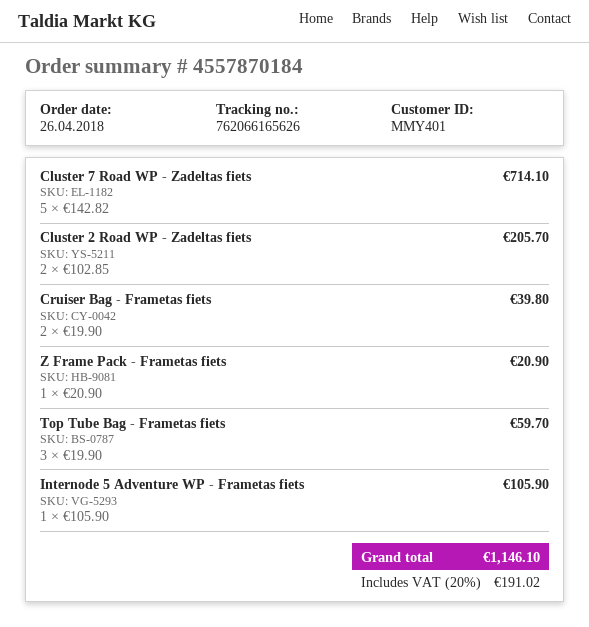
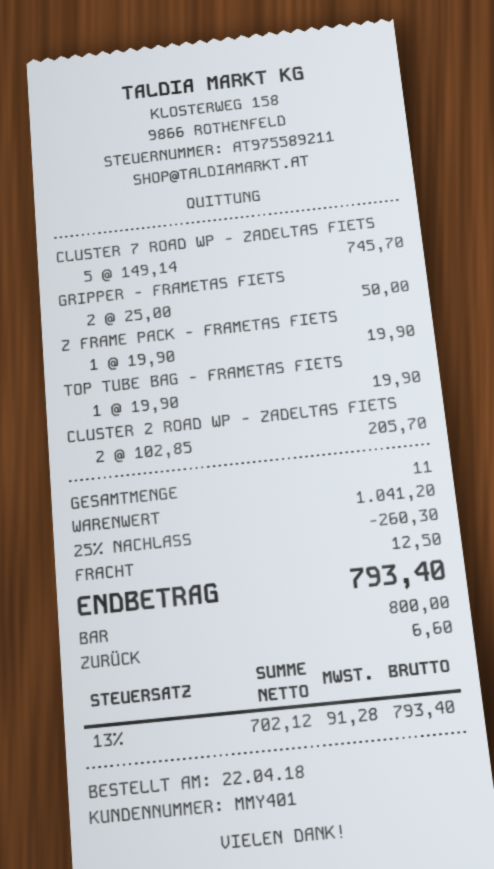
order date: 2018-04-26 -> 2018-04-22
Cluster 7 Road WP - Zadeltas fiets: 5 x 142.82 = 714.10 -> 5 x 149.14 = 745.70
Cruiser Bag - Frametas fiets: 2 x 19.90 = 39.80 -> none
Z Frame Pack - Frametas fiets: 1 x 20.90 = 20.90 -> 1 x 19.90 = 19.90
Top Tube Bag - Frametas fiets: 3 x 19.90 = 59.70 -> 1 x 19.90 = 19.90
Internode 5 Adventure WP - Frametas fiets: 1 x 105.90 = 105.90 -> none
GRIPPER - FRAMETAS FIETS: none -> 2 x 25.00 = 50.00
discount: none -> 25% = 260.30
shipping: none -> 12.50
tax: 20% = 191.02 -> 13% = 91.28
total: 1146.10 -> 793.40

